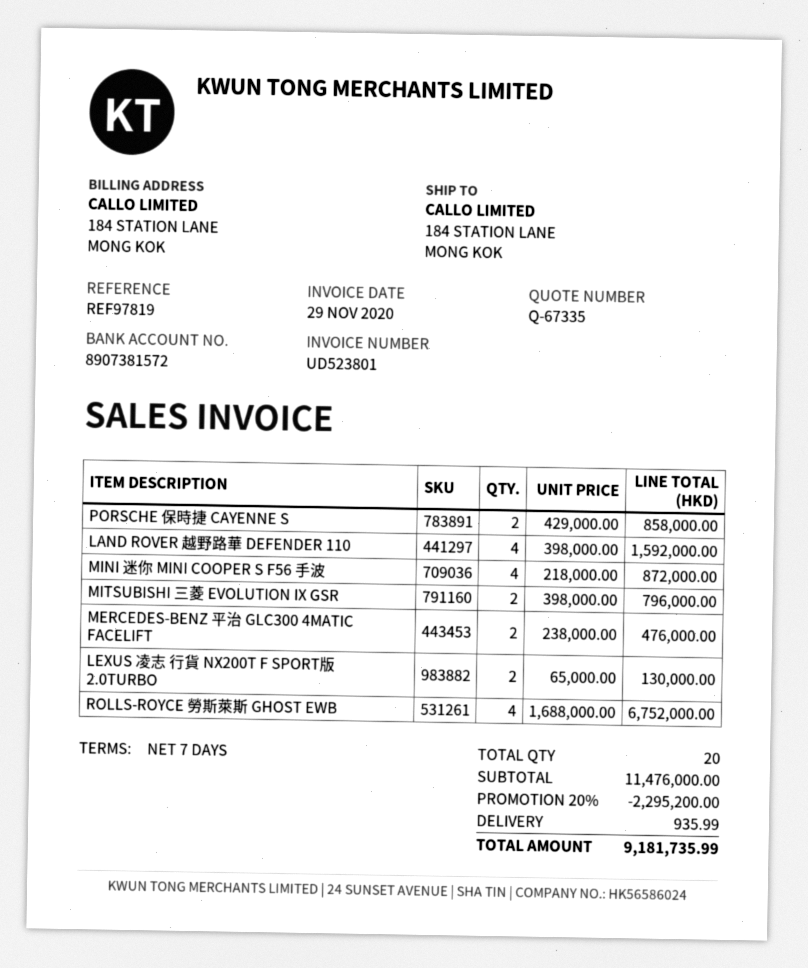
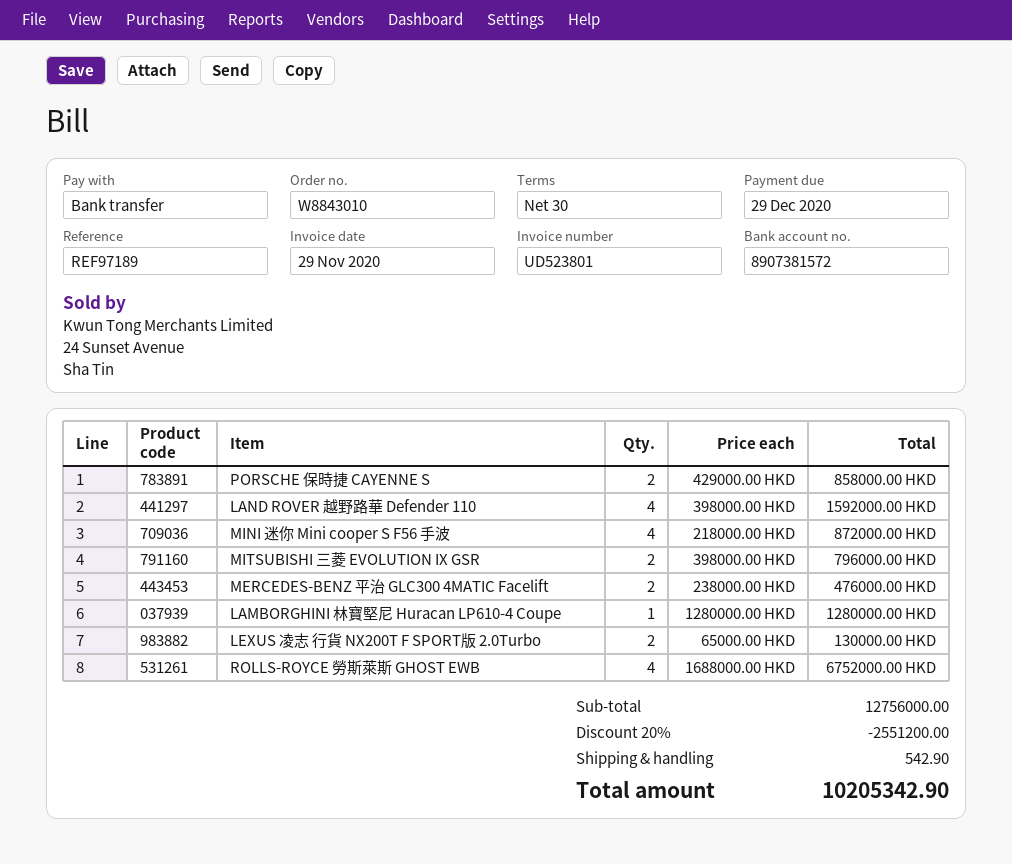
payment terms: 7 days -> 30 days
reference: REF97819 -> REF97189
LAMBORGHINI 林寶堅尼 Huracan LP610-4 Coupe: none -> 1 x 1280000.00 = 1280000.00
subtotal: 11476000.00 -> 12756000.00
discount: 20% = 2295200.00 -> 20% = 2551200.00
shipping: 935.99 -> 542.90
total: 9181735.99 -> 10205342.90

